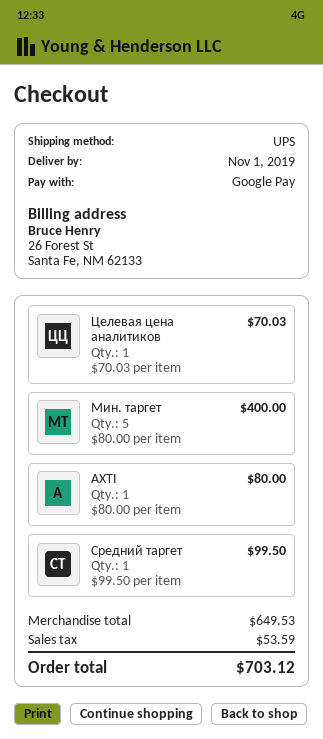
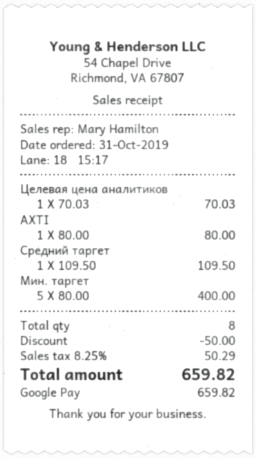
Средний таргет: 1 x 99.50 = 99.50 -> 1 x 109.50 = 109.50
discount: none -> 50.00
tax: 53.59 -> 50.29
total: 703.12 -> 659.82

